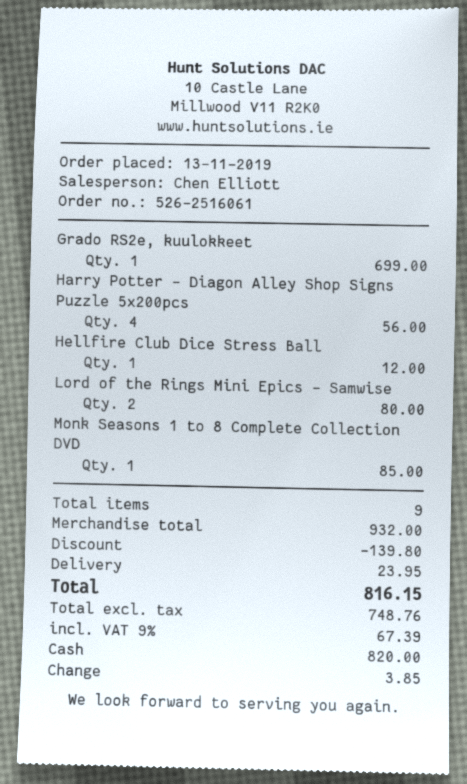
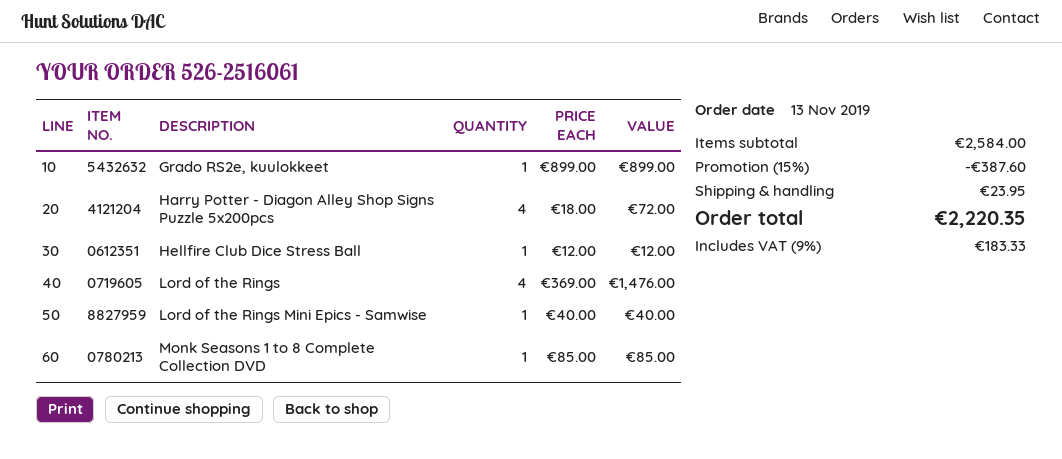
Grado RS2e, kuulokkeet: 1 for 699.00 -> 1 for 899.00
Harry Potter - Diagon Alley Shop Signs Puzzle 5x200pcs: 4 for 56.00 -> 4 for 72.00
Lord of the Rings Mini Epics - Samwise: 2 for 80.00 -> 1 for 40.00
Lord of the Rings: none -> 4 for 1476.00
subtotal: 932.00 -> 2584.00
discount: 139.80 -> 387.60
tax: 9% = 67.39 -> 9% = 183.33
total: 816.15 -> 2220.35

